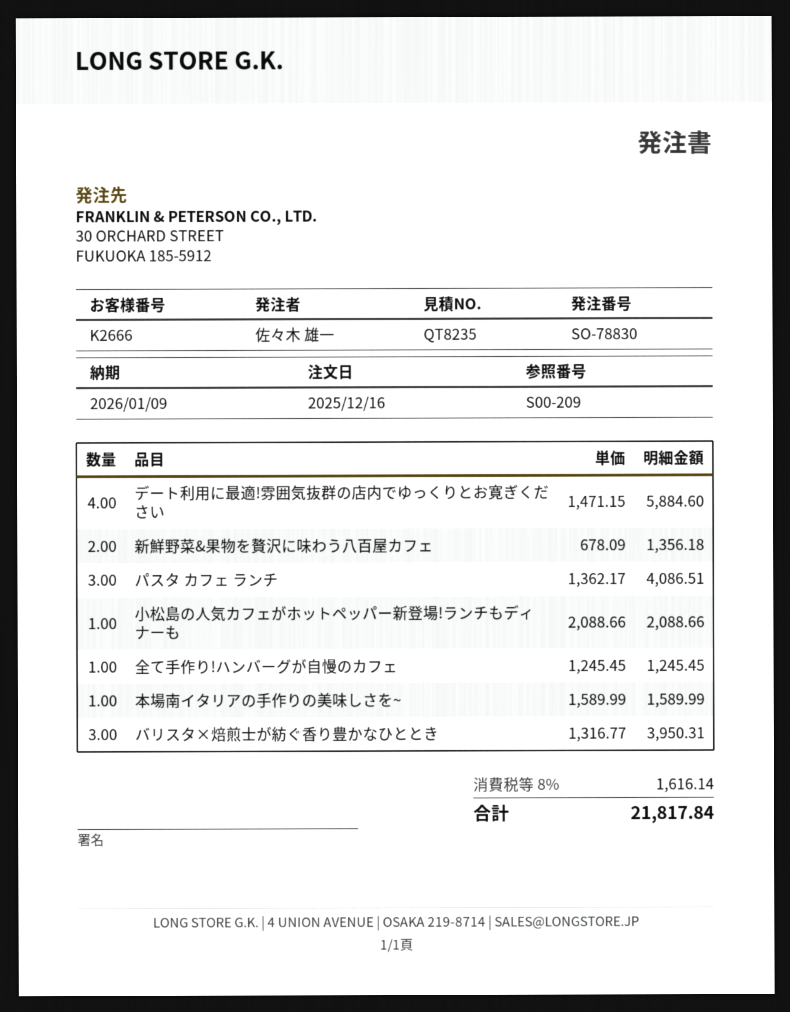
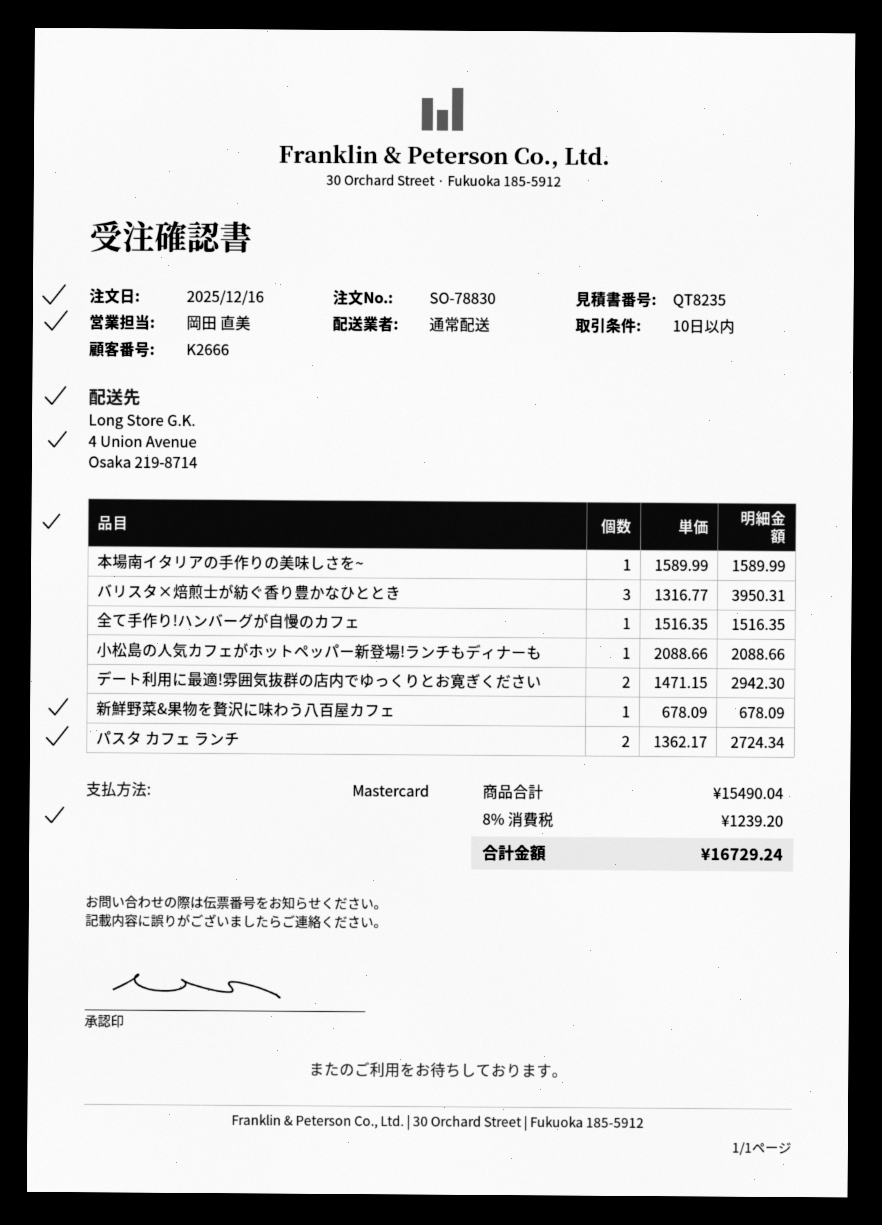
デート利用に最適!雰囲気抜群の店内でゆっくりとお寛ぎください: 4 x 1471.15 = 5884.60 -> 2 x 1471.15 = 2942.30
新鮮野菜&果物を贅沢に味わう八百屋カフェ: 2 x 678.09 = 1356.18 -> 1 x 678.09 = 678.09
パスタ カフェ ランチ: 3 x 1362.17 = 4086.51 -> 2 x 1362.17 = 2724.34
全て手作り!ハンバーグが自慢のカフェ: 1 x 1245.45 = 1245.45 -> 1 x 1516.35 = 1516.35
tax: 8% = 1616.14 -> 8% = 1239.20
total: 21817.84 -> 16729.24

